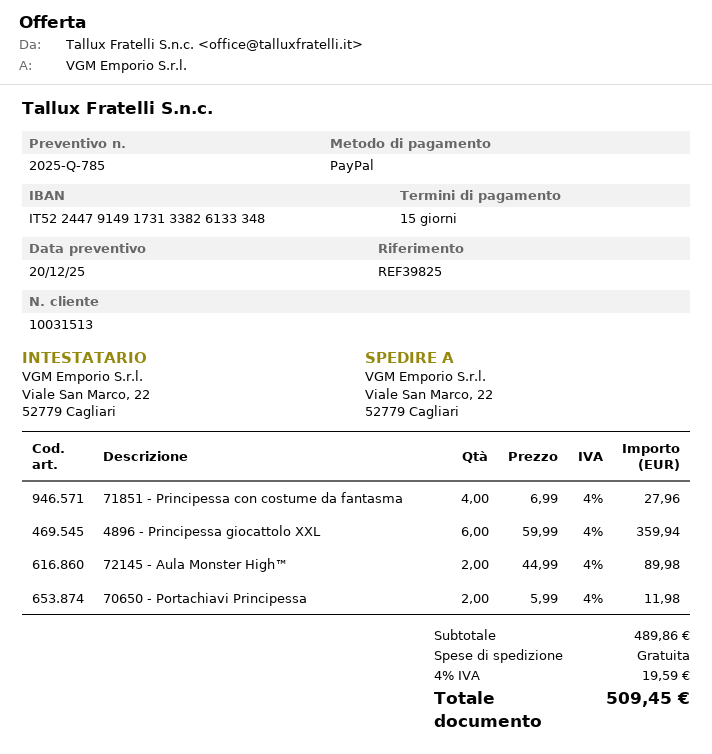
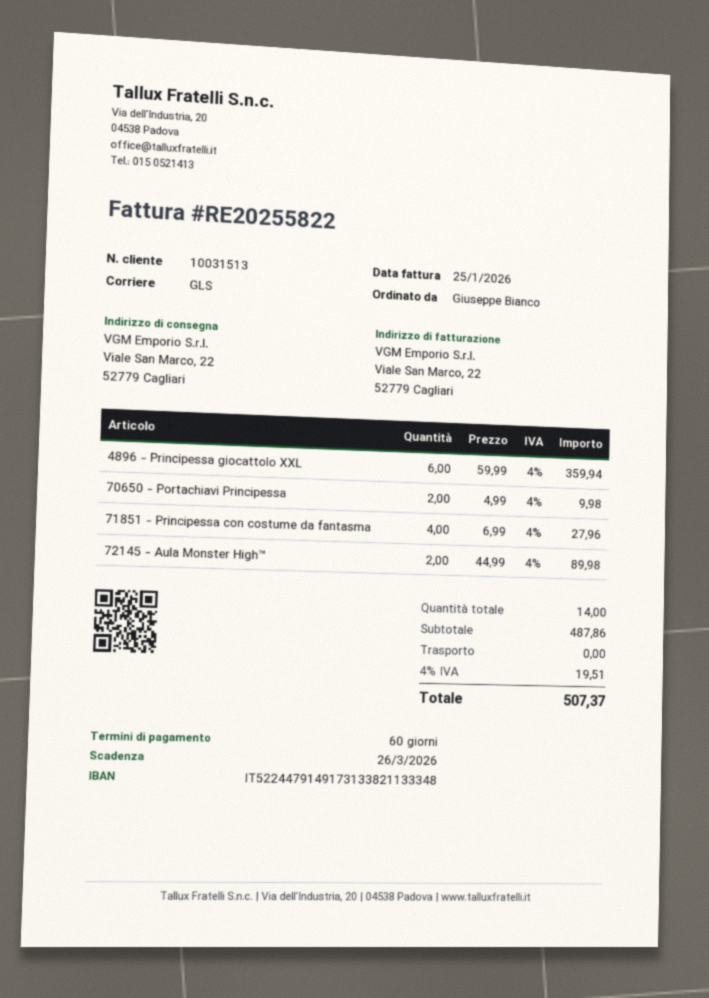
payment terms: 15 days -> 60 days
bank account: IT5224479149173133826133348 -> IT5224479149173133821133348
70650 - Portachiavi Principessa: 2 x 5.99 = 11.98 -> 2 x 4.99 = 9.98
subtotal: 489.86 -> 487.86
tax: 4% = 19.59 -> 4% = 19.51
total: 509.45 -> 507.37

